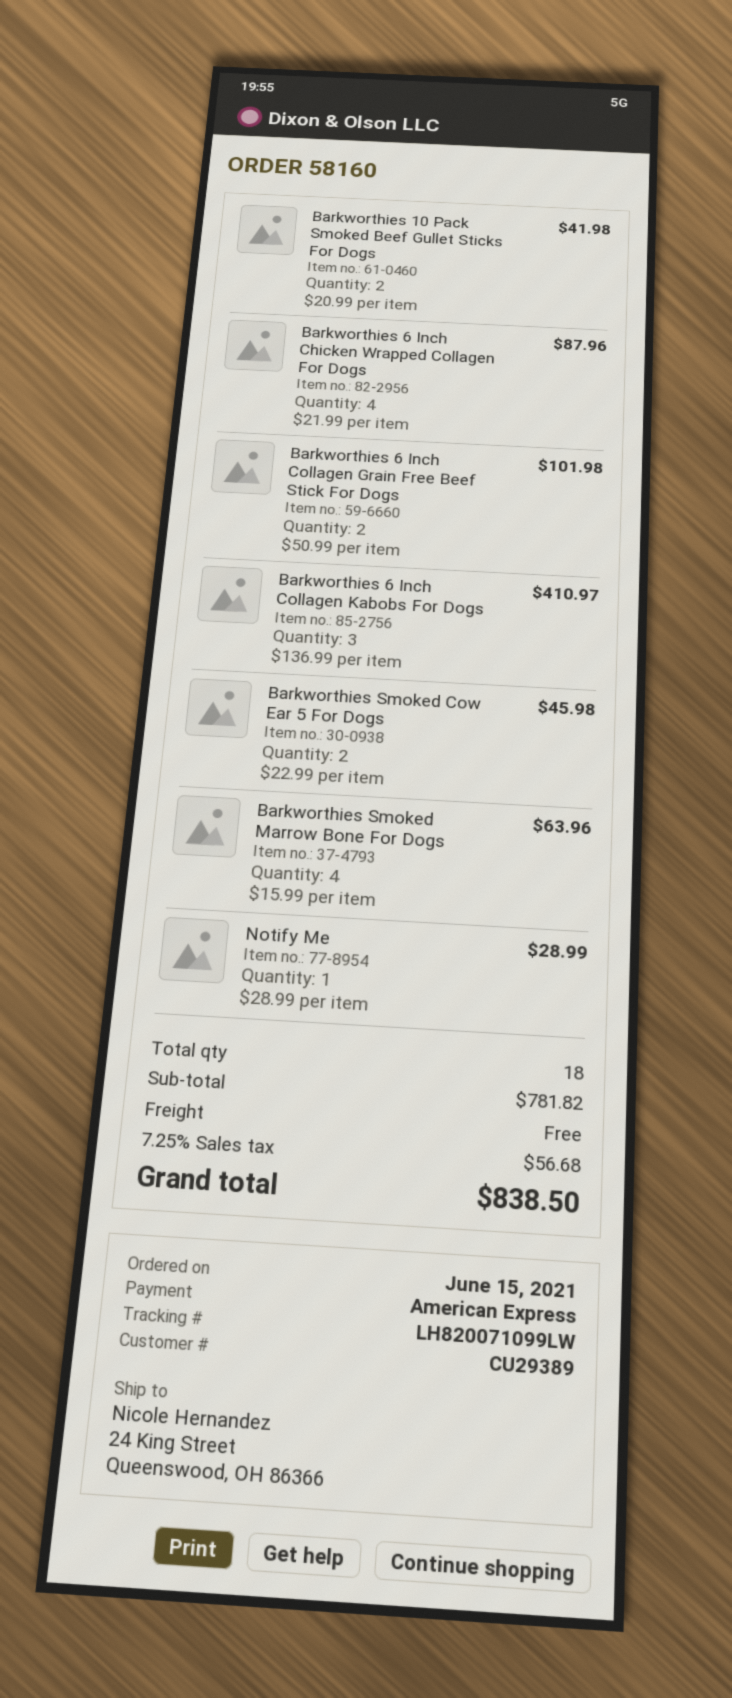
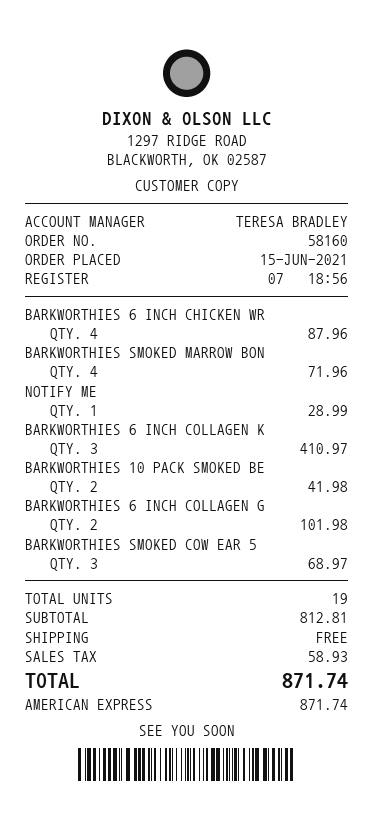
Barkworthies Smoked Cow Ear 5 For Dogs: 2 for 45.98 -> 3 for 68.97
Barkworthies Smoked Marrow Bone For Dogs: 4 for 63.96 -> 4 for 71.96
total quantity: 18 -> 19
subtotal: 781.82 -> 812.81
tax: 56.68 -> 58.93
total: 838.50 -> 871.74

